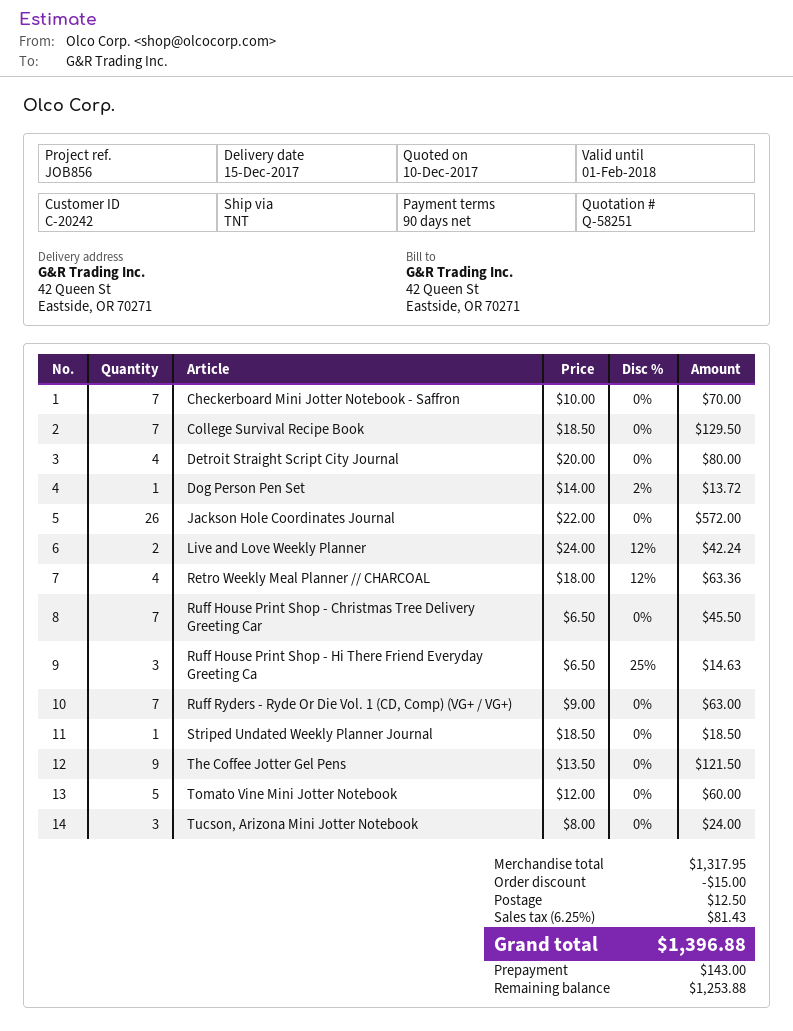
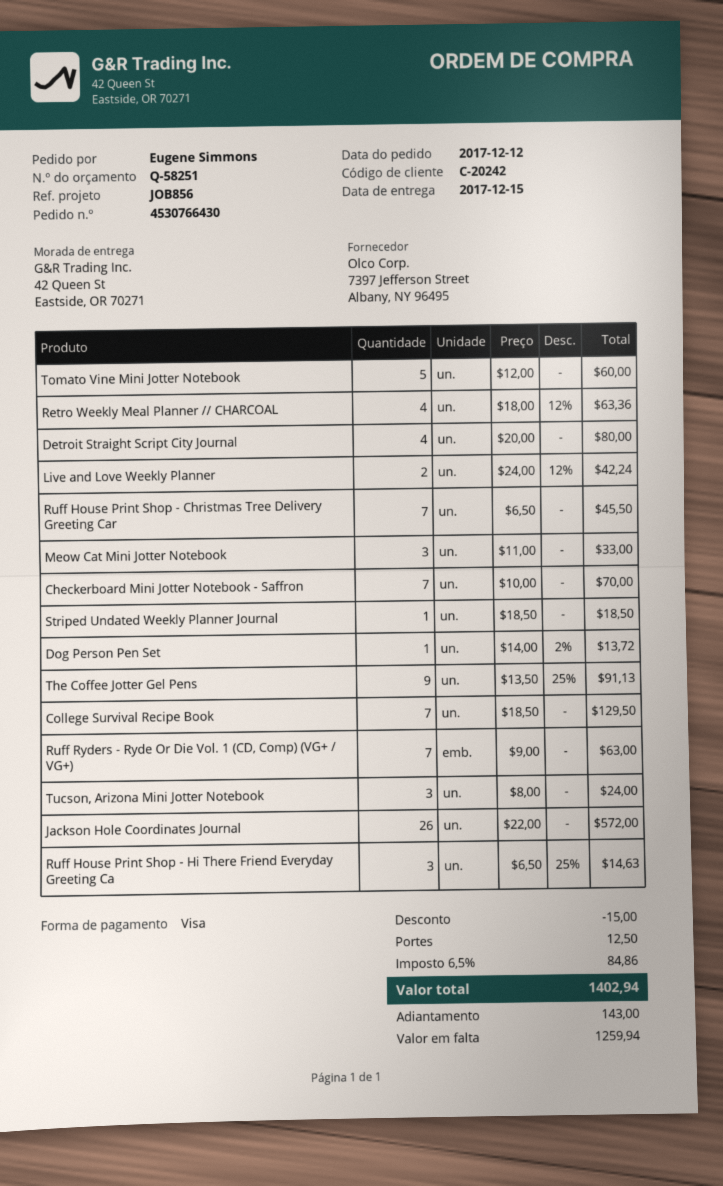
The Coffee Jotter Gel Pens: 9 x 13.50 = 121.50 -> 9 x 13.50 - 25% = 91.13
Meow Cat Mini Jotter Notebook: none -> 3 x 11.00 = 33.00
tax: 6.25% = 81.43 -> 6.5% = 84.86
total: 1396.88 -> 1402.94
balance: 1253.88 -> 1259.94

